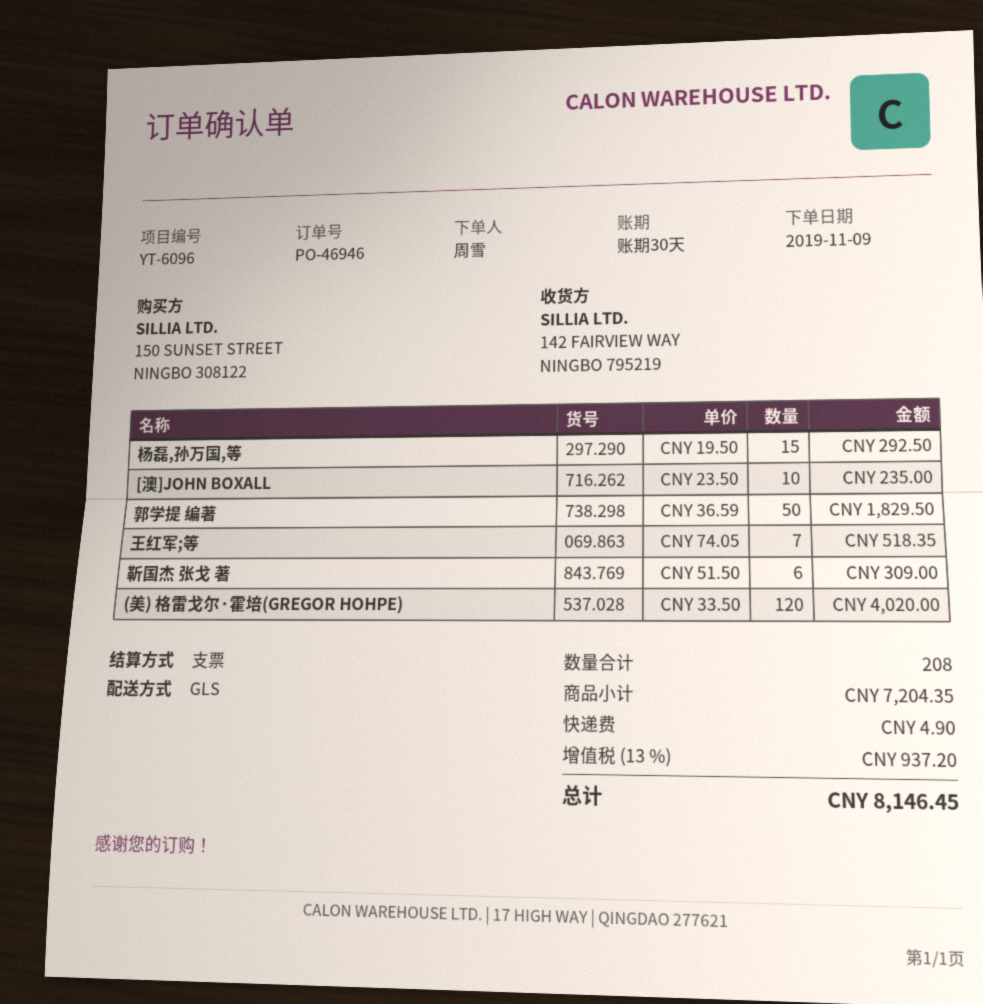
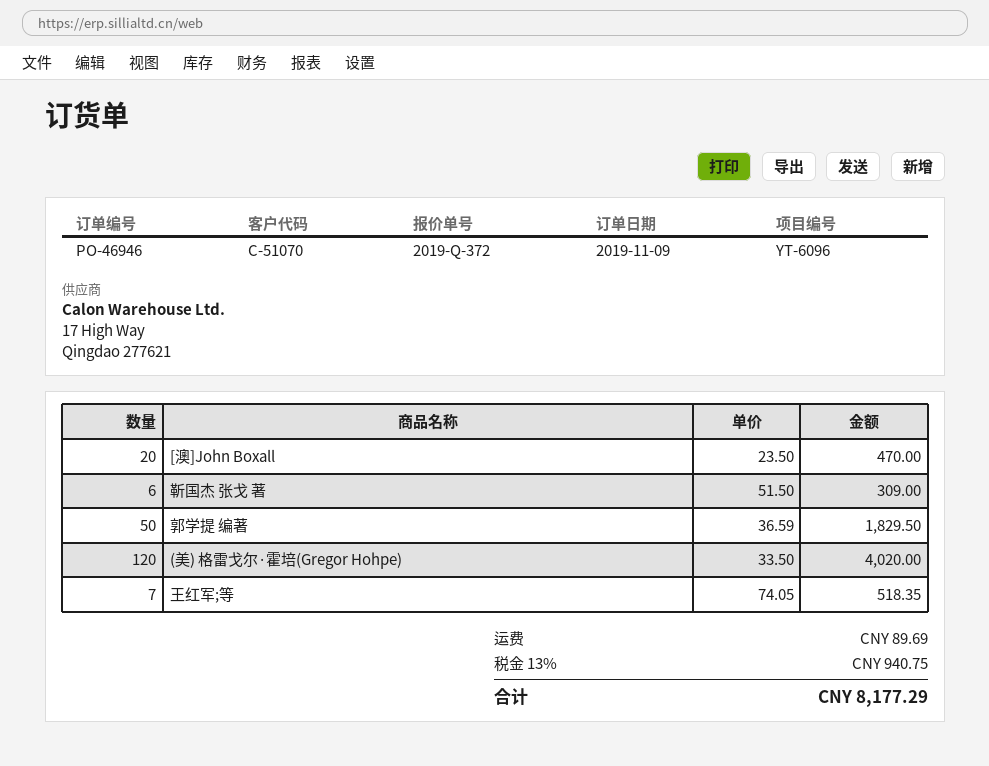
杨磊,孙万国,等: 15 x 19.50 = 292.50 -> none
[澳]JOHN BOXALL: 10 x 23.50 = 235.00 -> 20 x 23.50 = 470.00
shipping: 4.90 -> 89.69
tax: 13% = 937.20 -> 13% = 940.75
total: 8146.45 -> 8177.29

